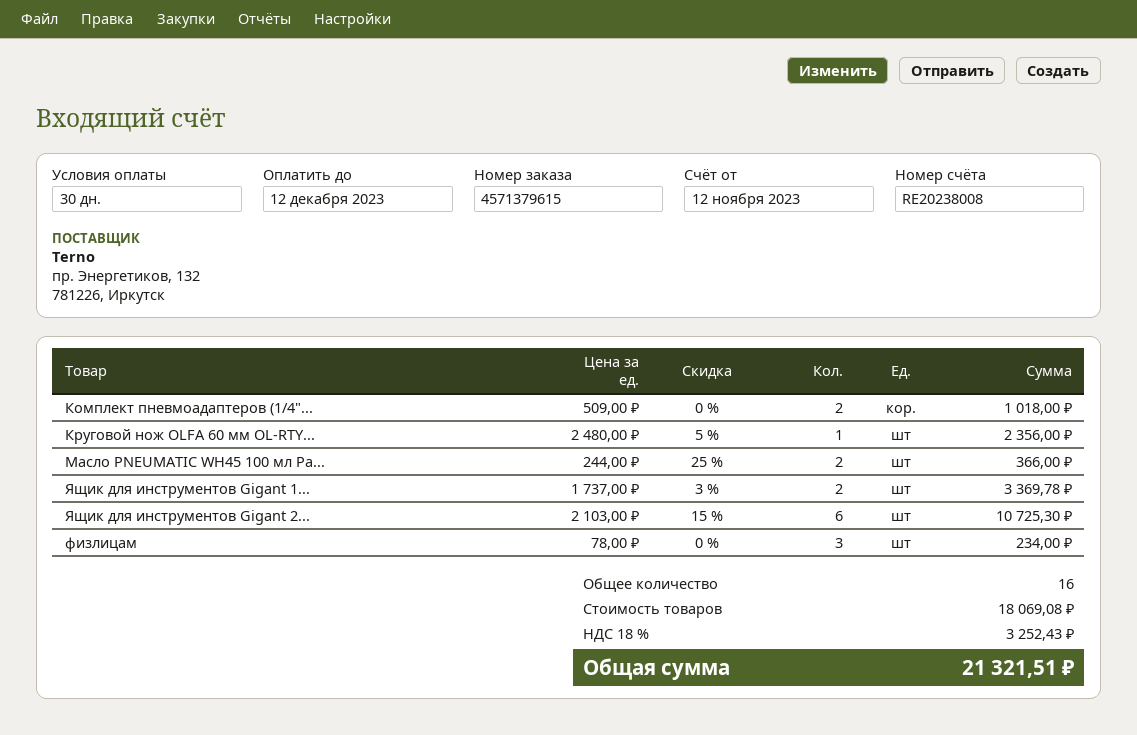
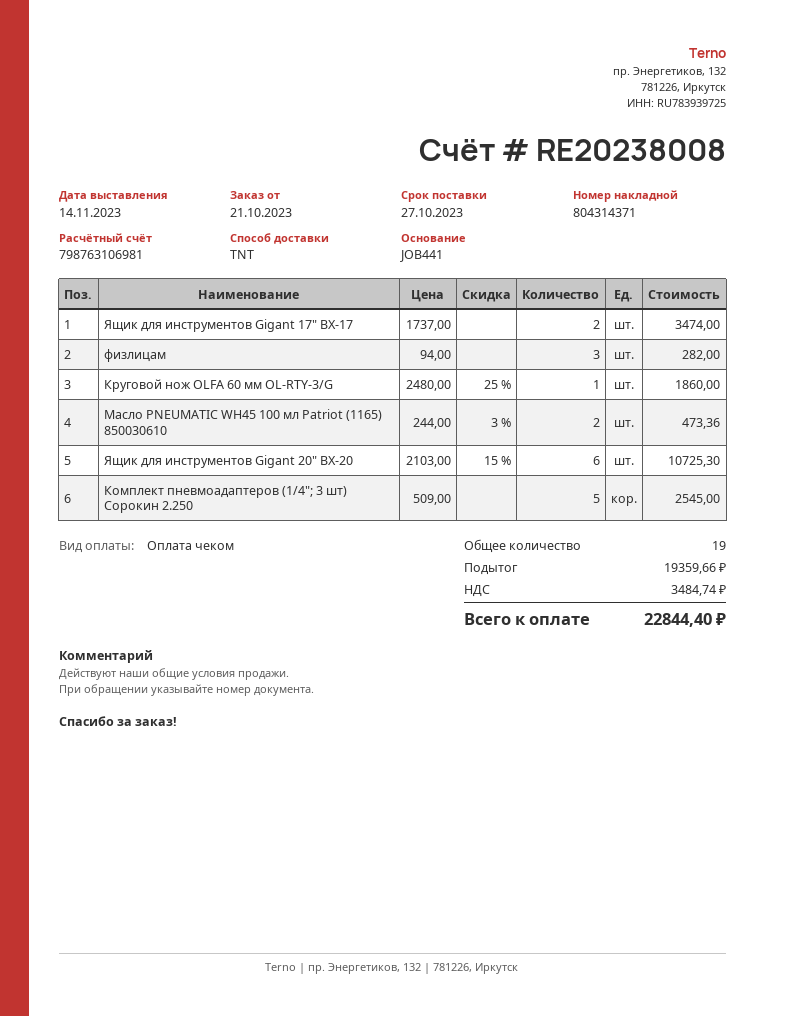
invoice date: 2023-11-12 -> 2023-11-14
Комплект пневмоадаптеров (1/4"...: 2 x 509.00 = 1018.00 -> 5 x 509.00 = 2545.00
Круговой нож OLFA 60 мм OL-RTY...: 1 x 2480.00 - 5% = 2356.00 -> 1 x 2480.00 - 25% = 1860.00
Масло PNEUMATIC WH45 100 мл Pa...: 2 x 244.00 - 25% = 366.00 -> 2 x 244.00 - 3% = 473.36
Ящик для инструментов Gigant 1...: 2 x 1737.00 - 3% = 3369.78 -> 2 x 1737.00 = 3474.00
физлицам: 3 x 78.00 = 234.00 -> 3 x 94.00 = 282.00
total quantity: 16 -> 19
subtotal: 18069.08 -> 19359.66
tax: 3252.43 -> 3484.74
total: 21321.51 -> 22844.40

